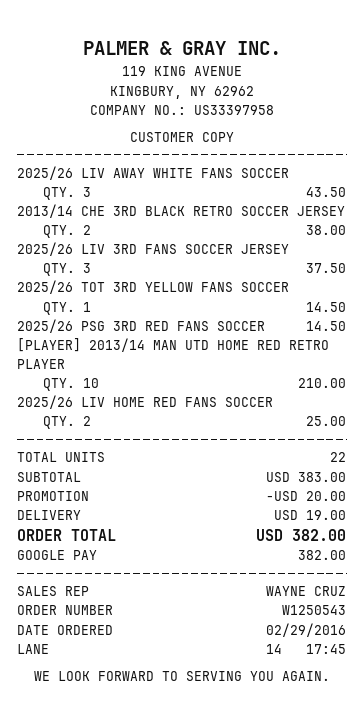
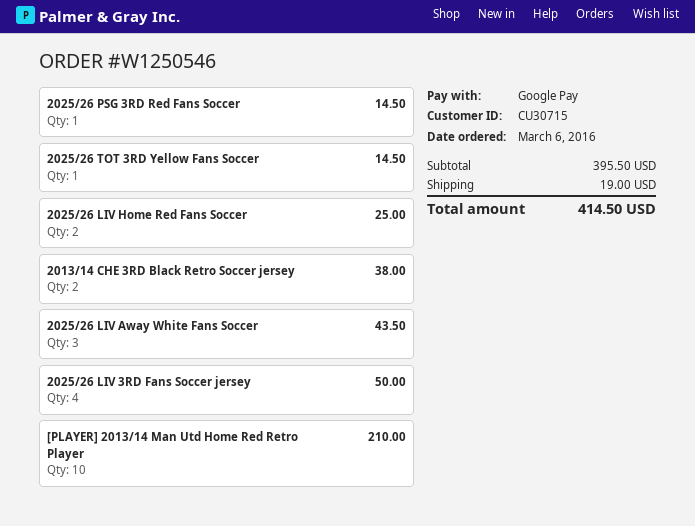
order number: W1250543 -> W1250546
order date: 2016-02-29 -> 2016-03-06
2025/26 LIV 3RD FANS SOCCER JERSEY: 3 for 37.50 -> 4 for 50.00
subtotal: 383.00 -> 395.50
discount: 20.00 -> none
total: 382.00 -> 414.50

